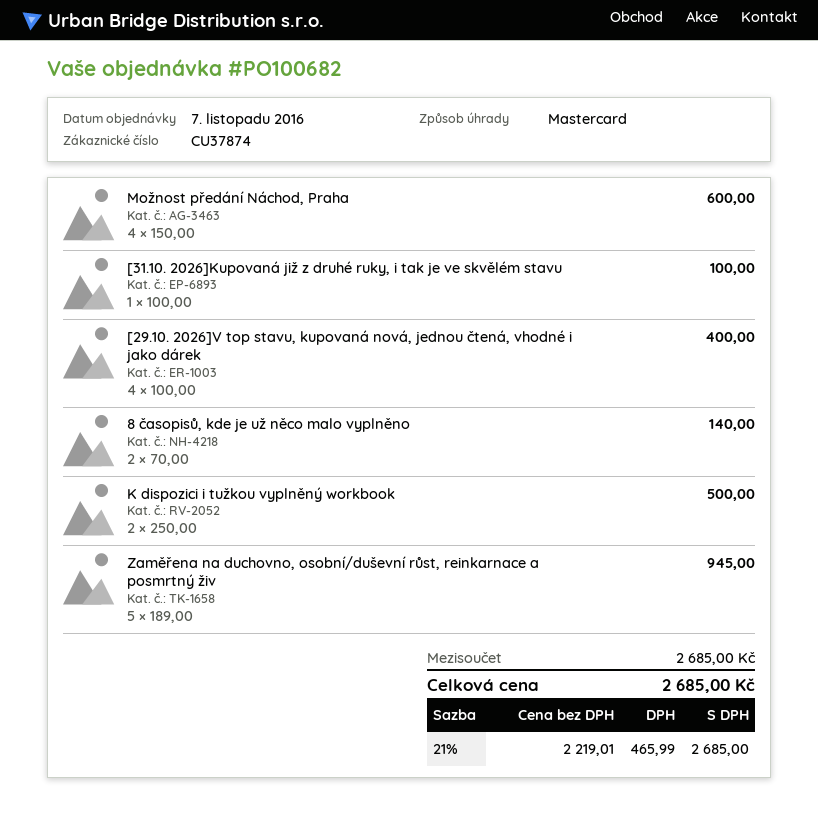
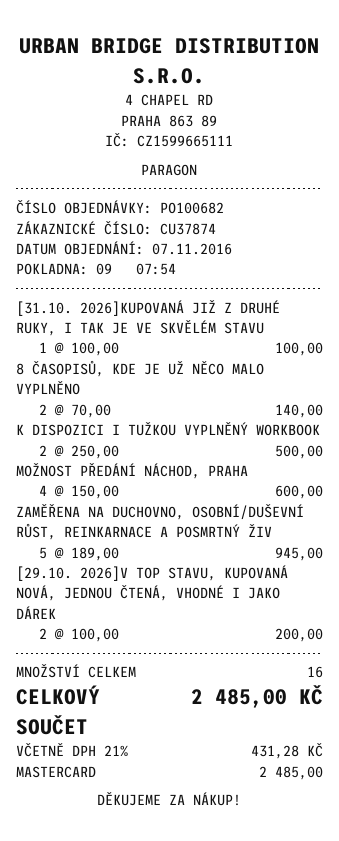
[29.10. 2026]V top stavu, kupovaná nová, jednou čtená, vhodné i jako dárek: 4 x 100.00 = 400.00 -> 2 x 100.00 = 200.00
tax: 21% = 465.99 -> 21% = 431.28
total: 2685.00 -> 2485.00

